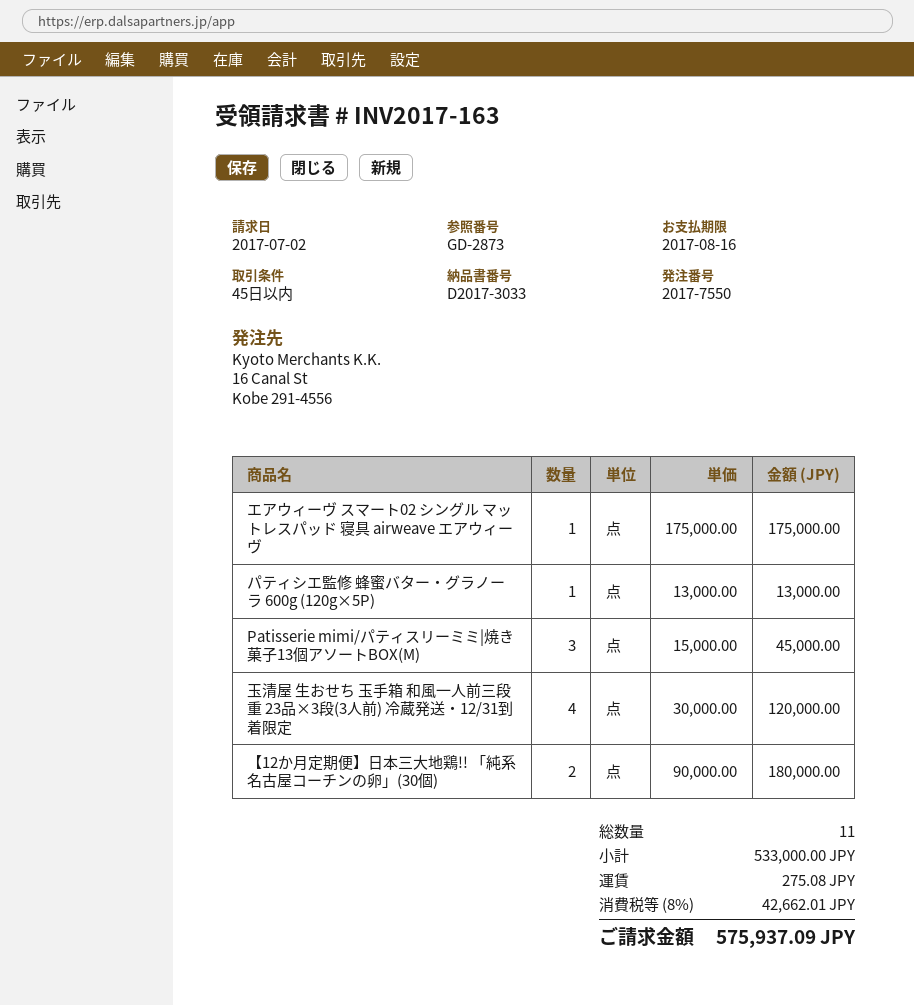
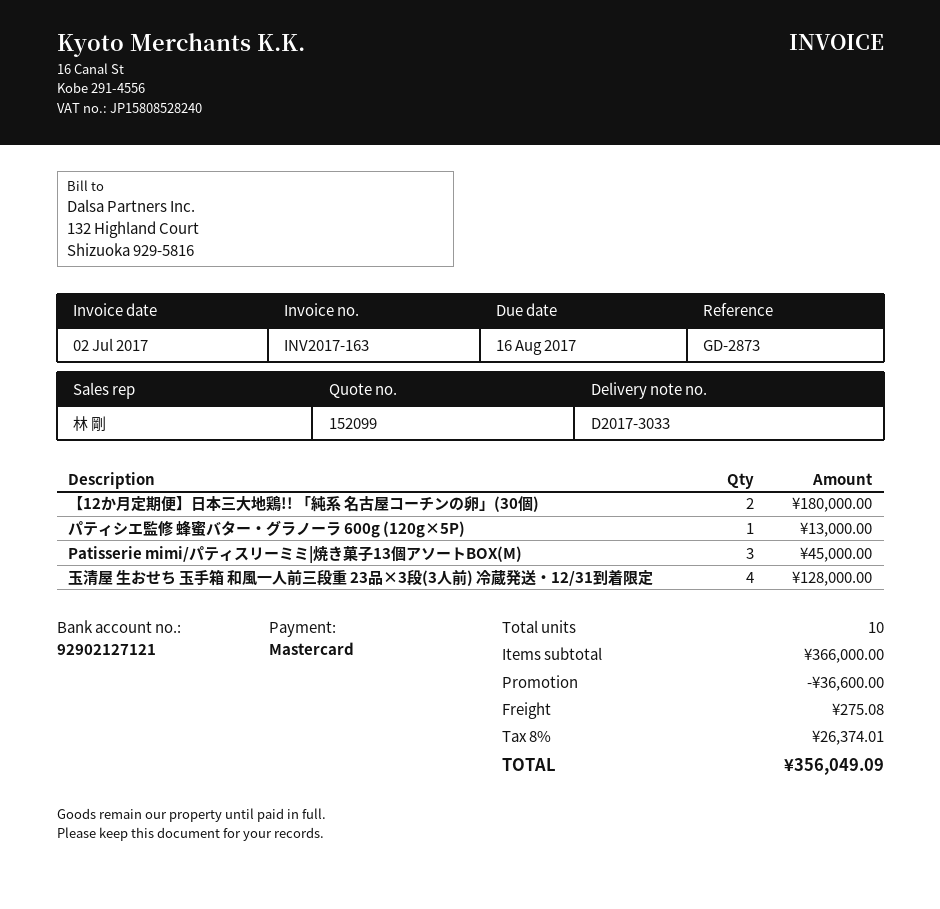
エアウィーヴ スマート02 シングル マットレスパッド 寝具 airweave エアウィーヴ: 1 for 175000.00 -> none
玉清屋 生おせち 玉手箱 和風一人前三段重 23品×3段(3人前) 冷蔵発送・12/31到着限定: 4 for 120000.00 -> 4 for 128000.00
total quantity: 11 -> 10
subtotal: 533000.00 -> 366000.00
discount: none -> 36600.00
tax: 8% = 42662.01 -> 8% = 26374.01
total: 575937.09 -> 356049.09

